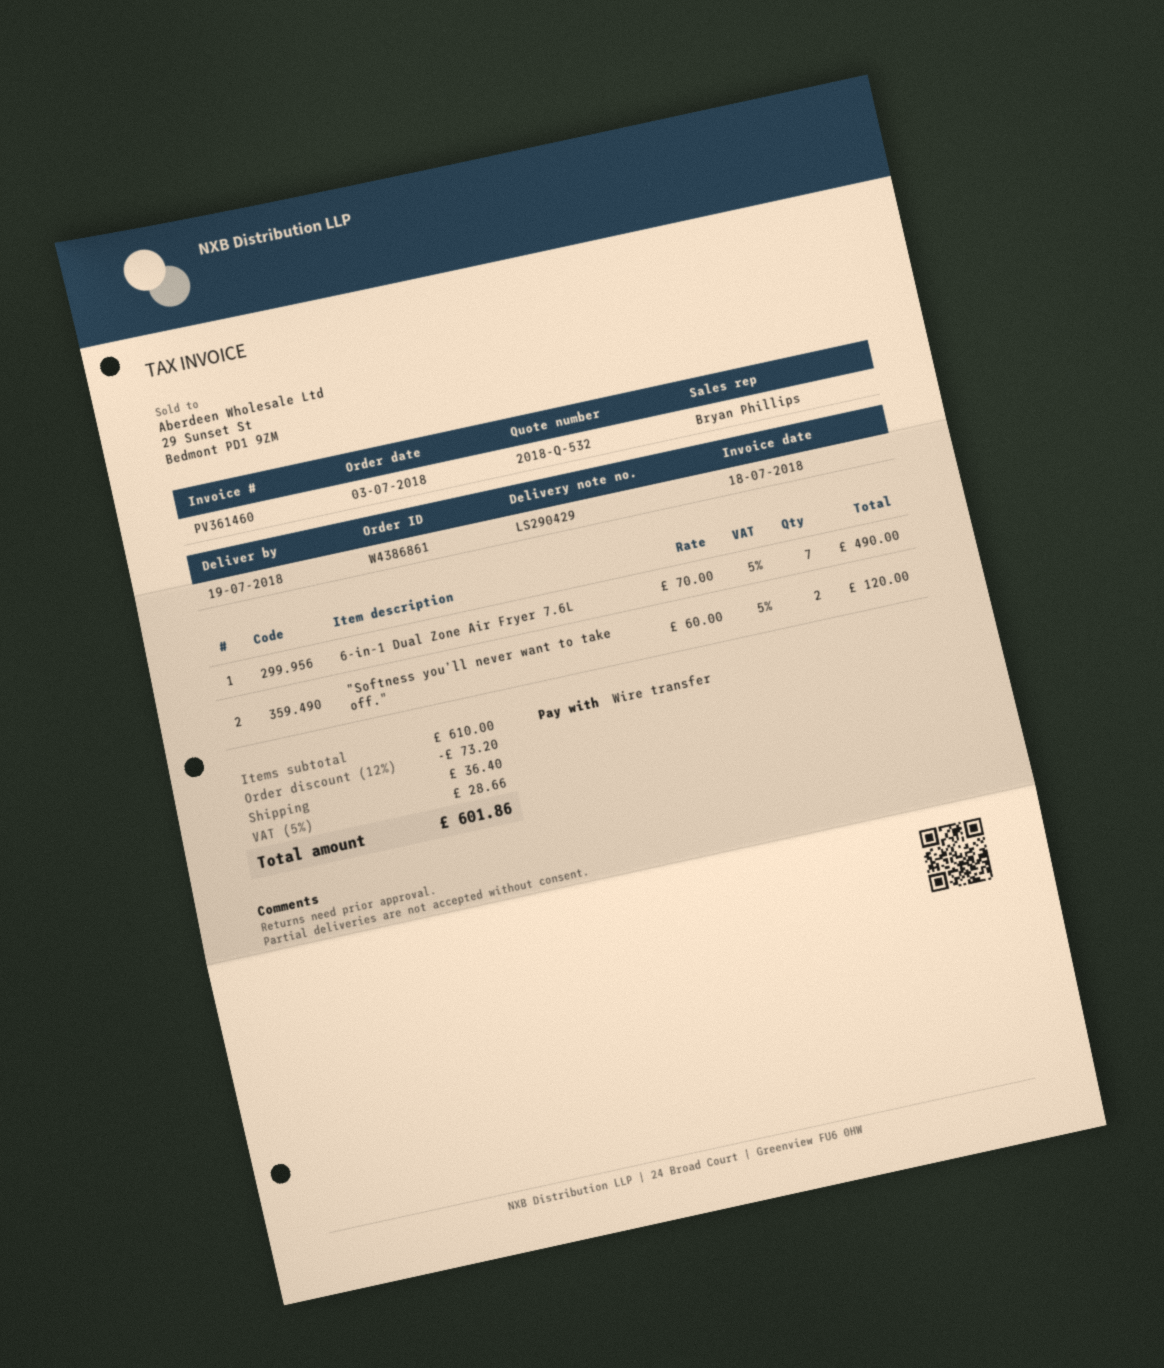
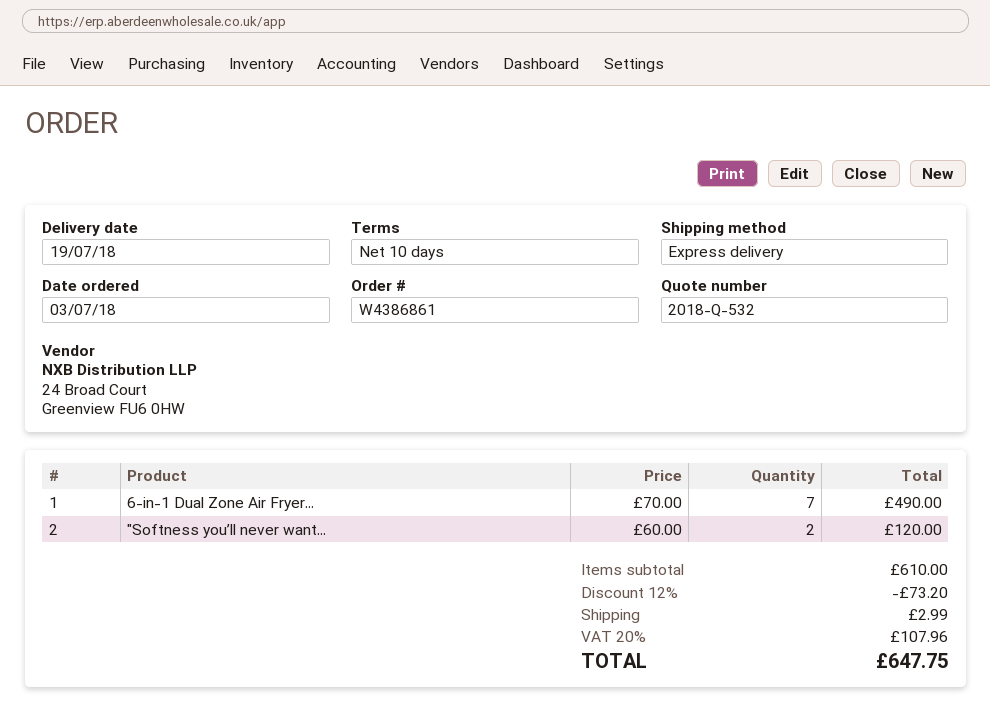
shipping: 36.40 -> 2.99
tax: 5% = 28.66 -> 20% = 107.96
total: 601.86 -> 647.75

